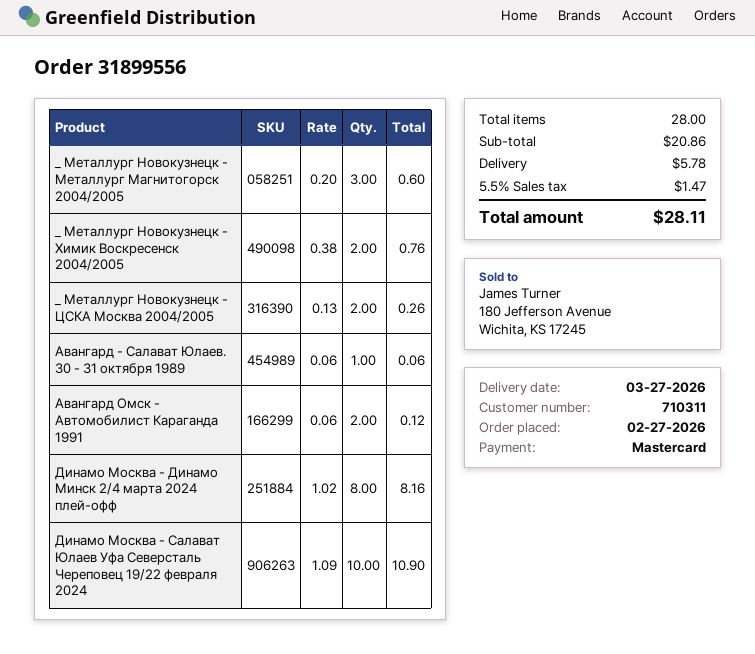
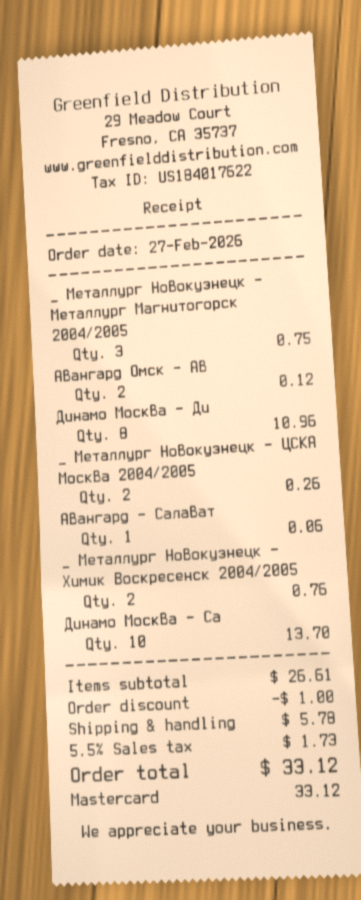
_ Металлург Новокузнецк - Металлург Магнитогорск 2004/2005: 3 for 0.60 -> 3 for 0.75
Динамо Москва - Динамо Минск 2/4 марта 2024 плей-офф: 8 for 8.16 -> 8 for 10.96
Динамо Москва - Салават Юлаев Уфа Северсталь Череповец 19/22 февраля 2024: 10 for 10.90 -> 10 for 13.70
subtotal: 20.86 -> 26.61
discount: none -> 1.00
tax: 5.5% = 1.47 -> 5.5% = 1.73
total: 28.11 -> 33.12

